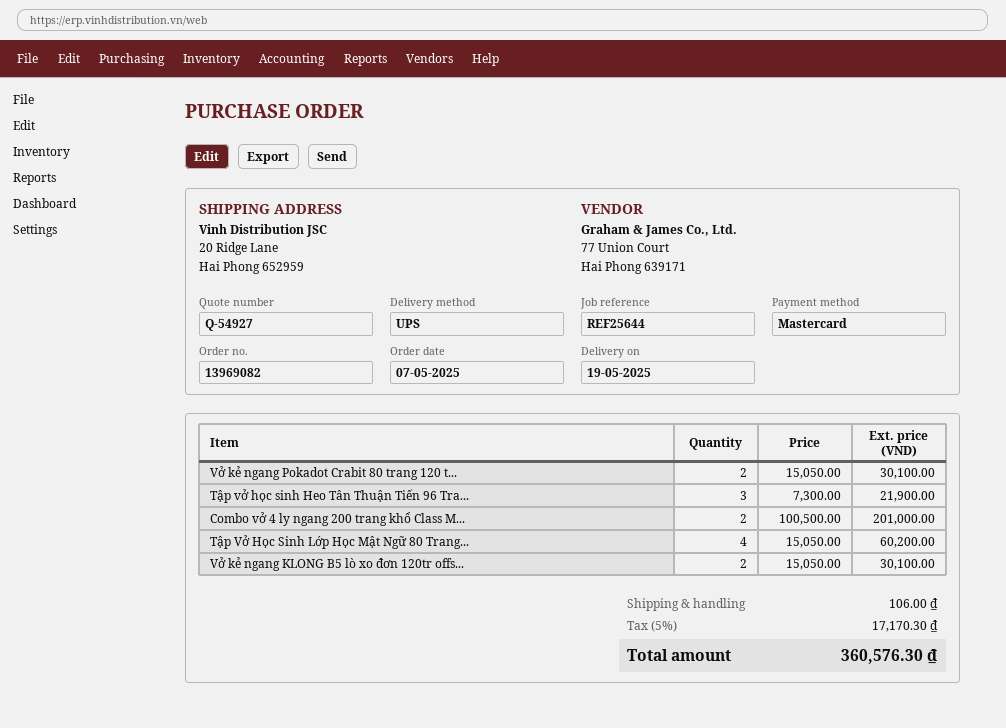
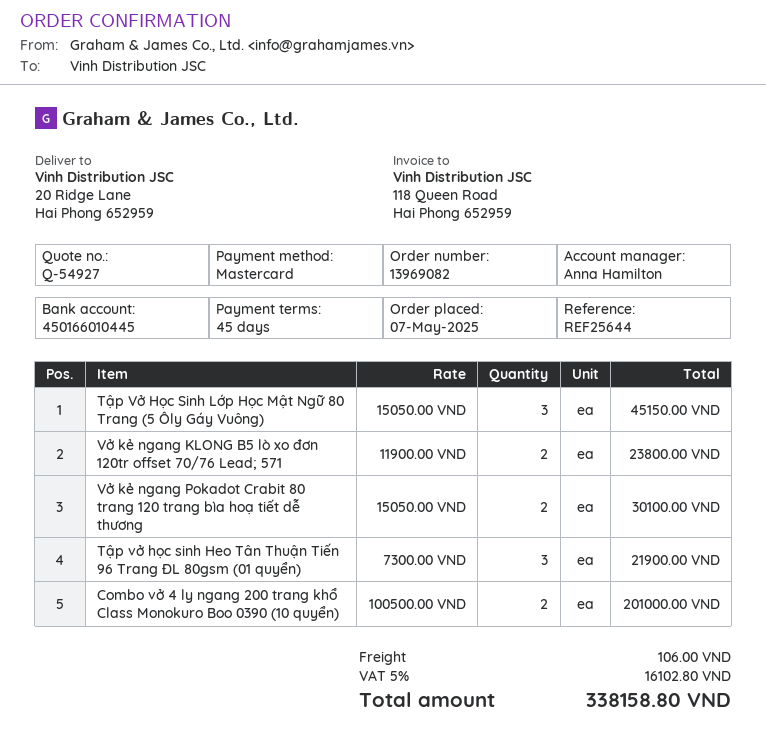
Tập Vở Học Sinh Lớp Học Mật Ngữ 80 Trang...: 4 x 15050.00 = 60200.00 -> 3 x 15050.00 = 45150.00
Vở kẻ ngang KLONG B5 lò xo đơn 120tr offs...: 2 x 15050.00 = 30100.00 -> 2 x 11900.00 = 23800.00
tax: 5% = 17170.30 -> 5% = 16102.80
total: 360576.30 -> 338158.80

